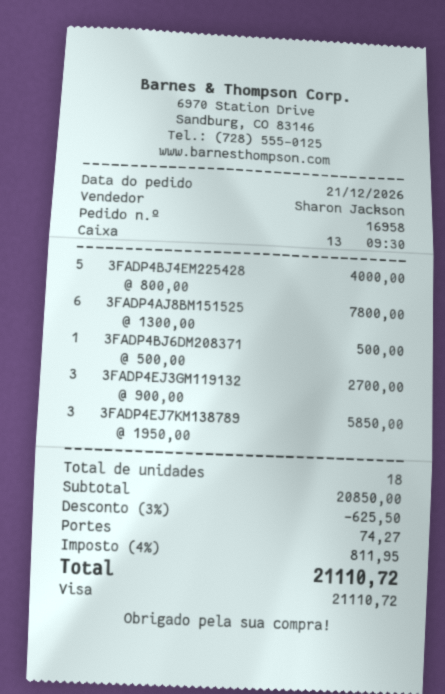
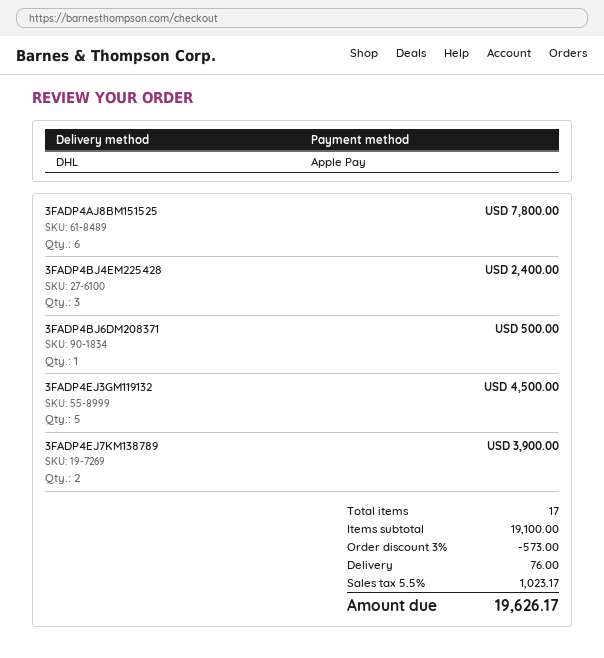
payment method: Visa -> Apple Pay
3FADP4BJ4EM225428: 5 for 4000.00 -> 3 for 2400.00
3FADP4EJ3GM119132: 3 for 2700.00 -> 5 for 4500.00
3FADP4EJ7KM138789: 3 for 5850.00 -> 2 for 3900.00
total quantity: 18 -> 17
subtotal: 20850.00 -> 19100.00
discount: 3% = 625.50 -> 3% = 573.00
shipping: 74.27 -> 76.00
tax: 4% = 811.95 -> 5.5% = 1023.17
total: 21110.72 -> 19626.17

